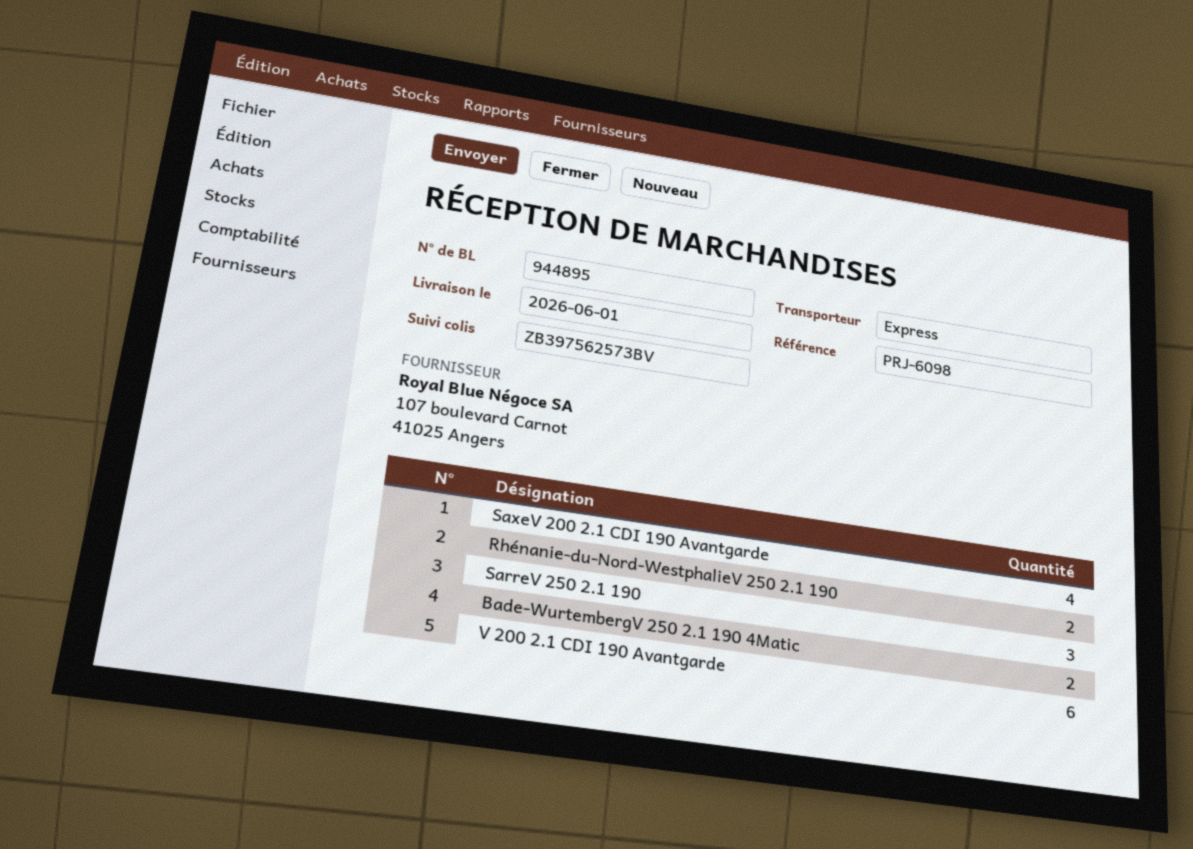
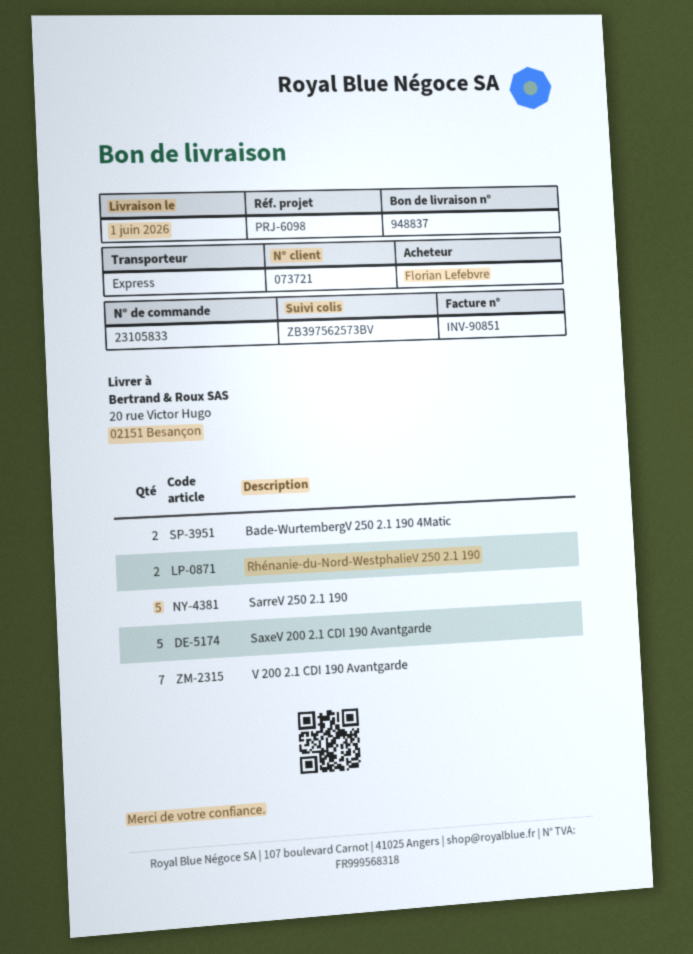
delivery note number: 944895 -> 948837
SaxeV 200 2.1 CDI 190 Avantgarde: 4 -> 5
SarreV 250 2.1 190: 3 -> 5
V 200 2.1 CDI 190 Avantgarde: 6 -> 7

